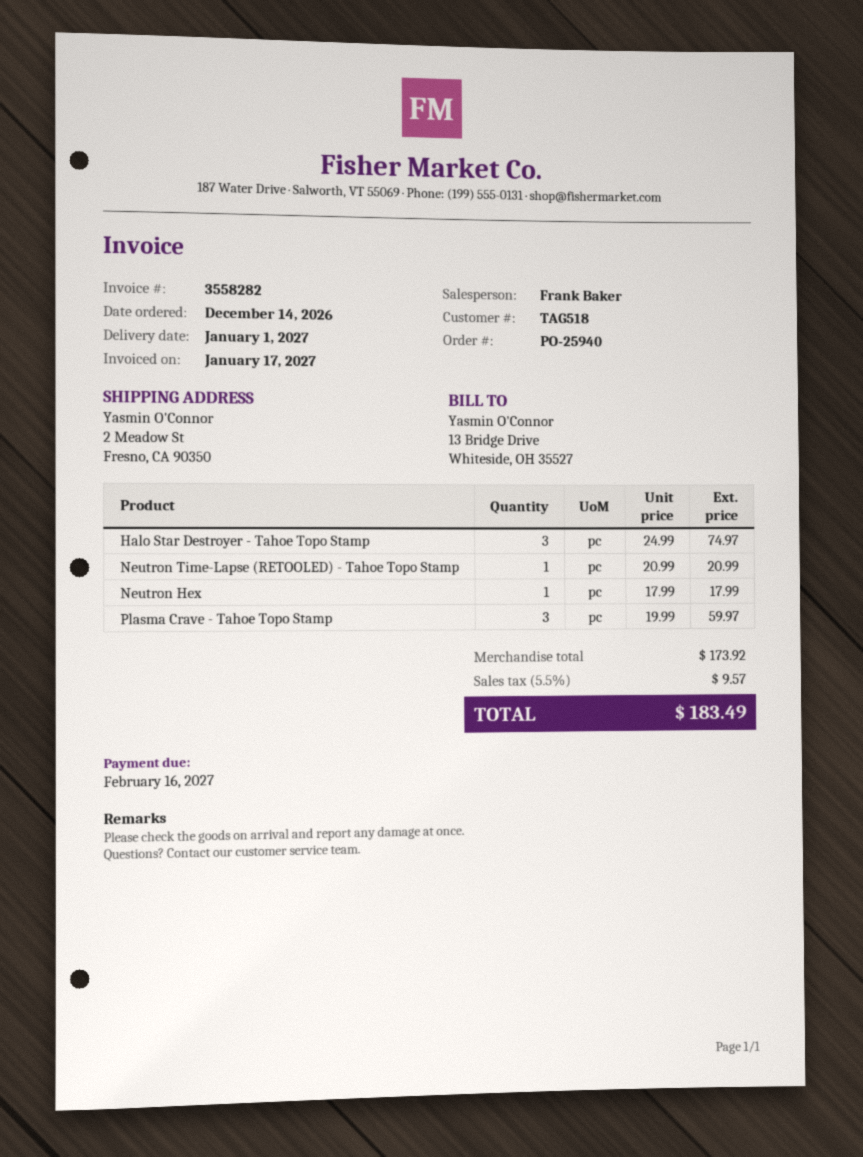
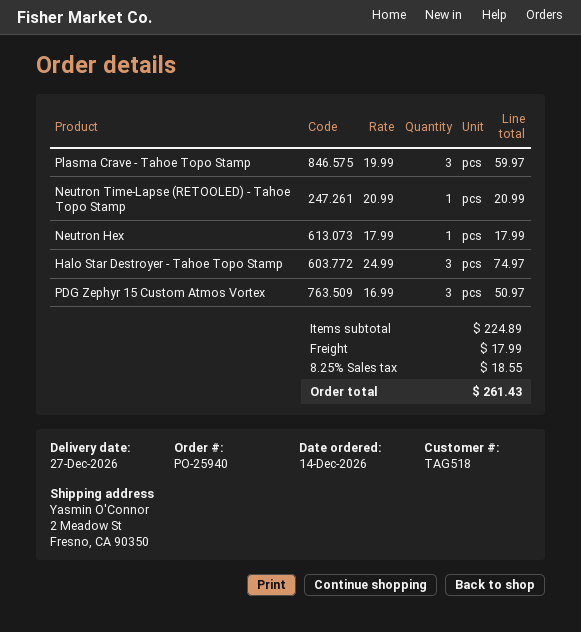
delivery date: 2027-01-01 -> 2026-12-27
PDG Zephyr 15 Custom Atmos Vortex: none -> 3 x 16.99 = 50.97
subtotal: 173.92 -> 224.89
shipping: none -> 17.99
tax: 5.5% = 9.57 -> 8.25% = 18.55
total: 183.49 -> 261.43

